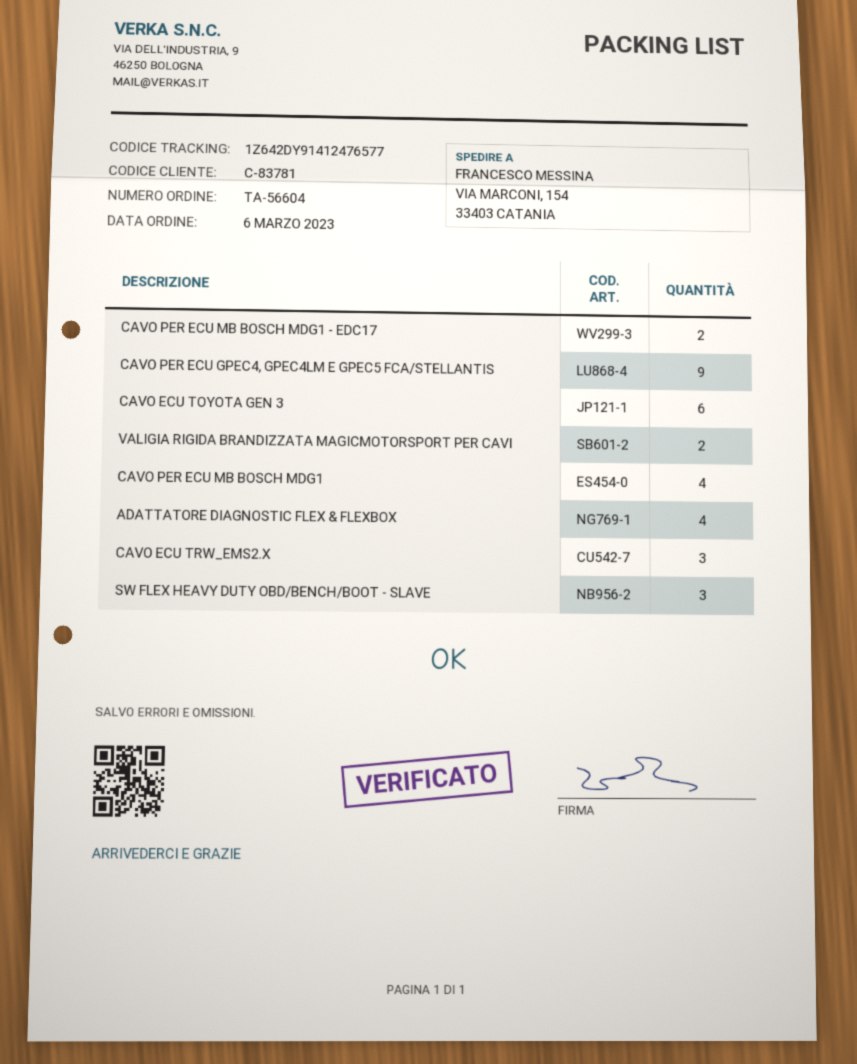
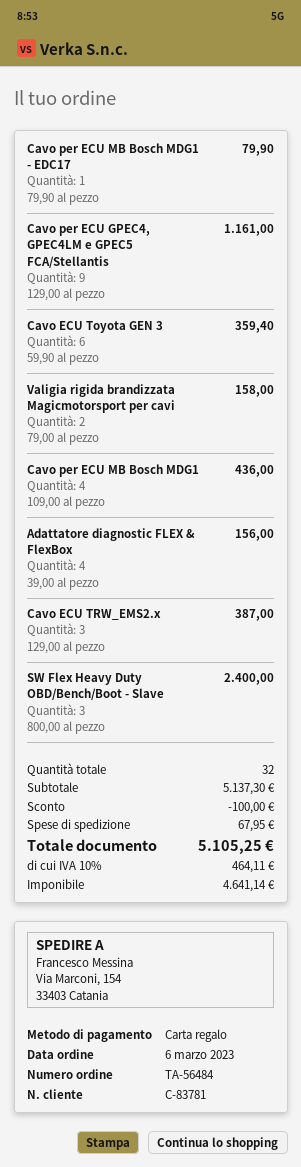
order number: TA-56604 -> TA-56484
CAVO PER ECU MB BOSCH MDG1 - EDC17: 2 -> 1

